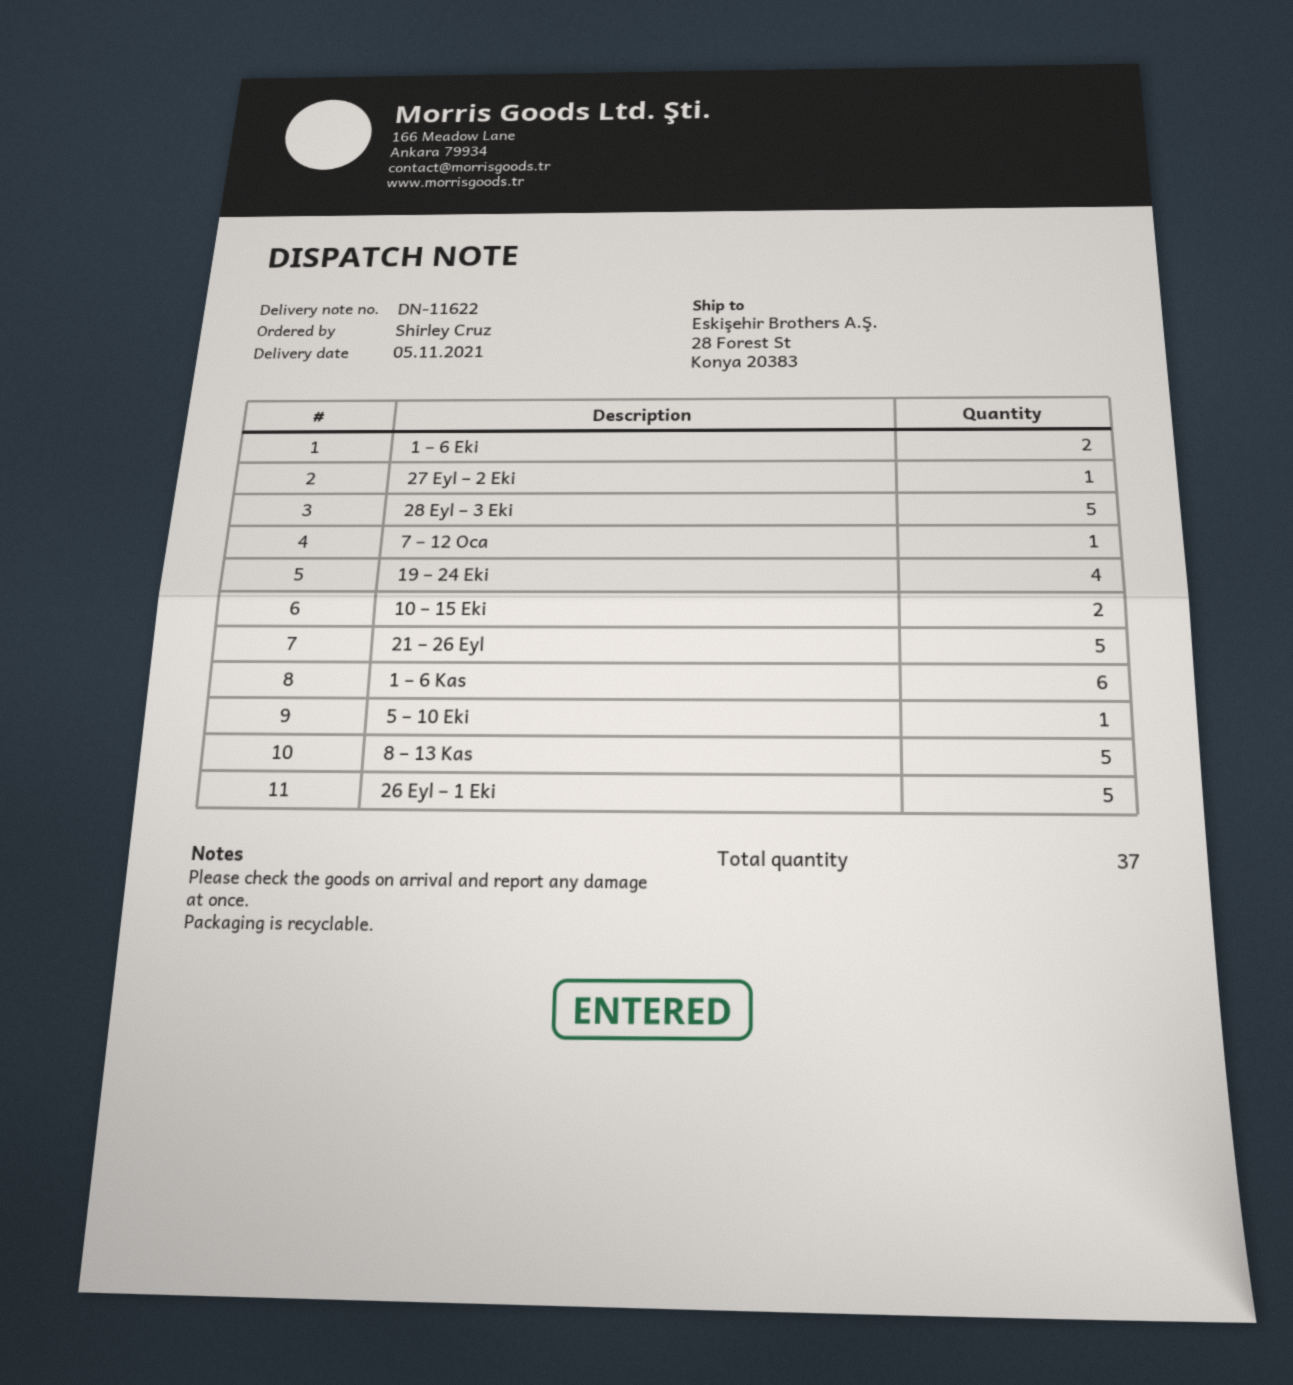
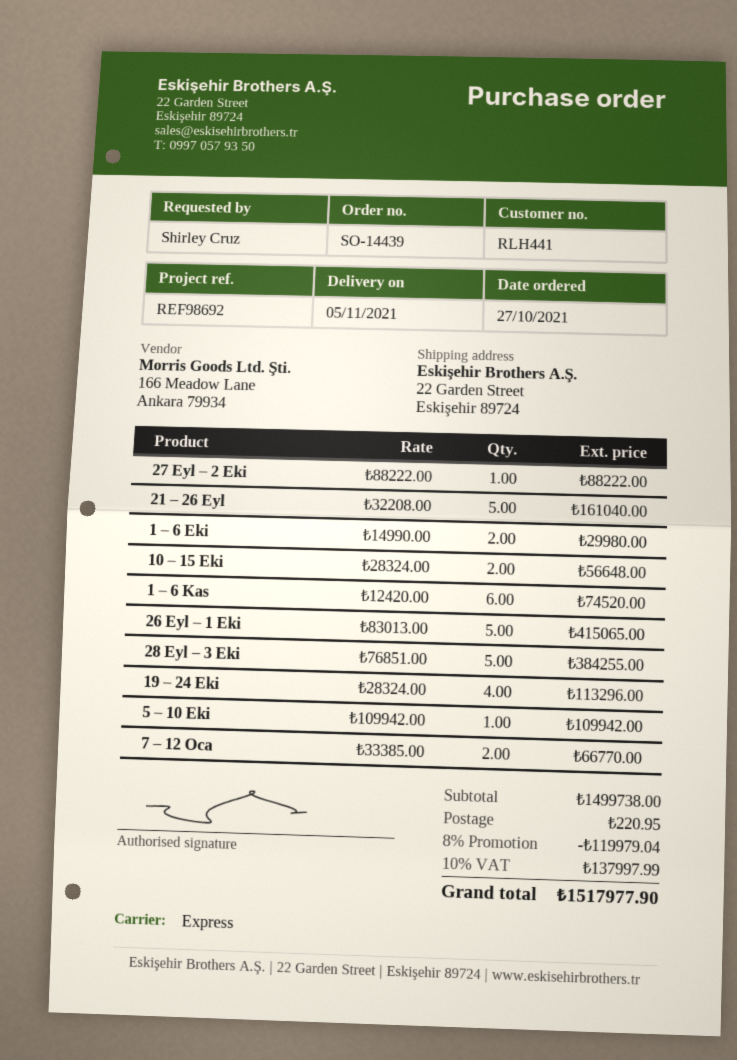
ship to: 28 Forest St, Konya 20383 -> 22 Garden Street, Eskişehir 89724
7 – 12 Oca: 1 -> 2
8 – 13 Kas: 5 -> none

